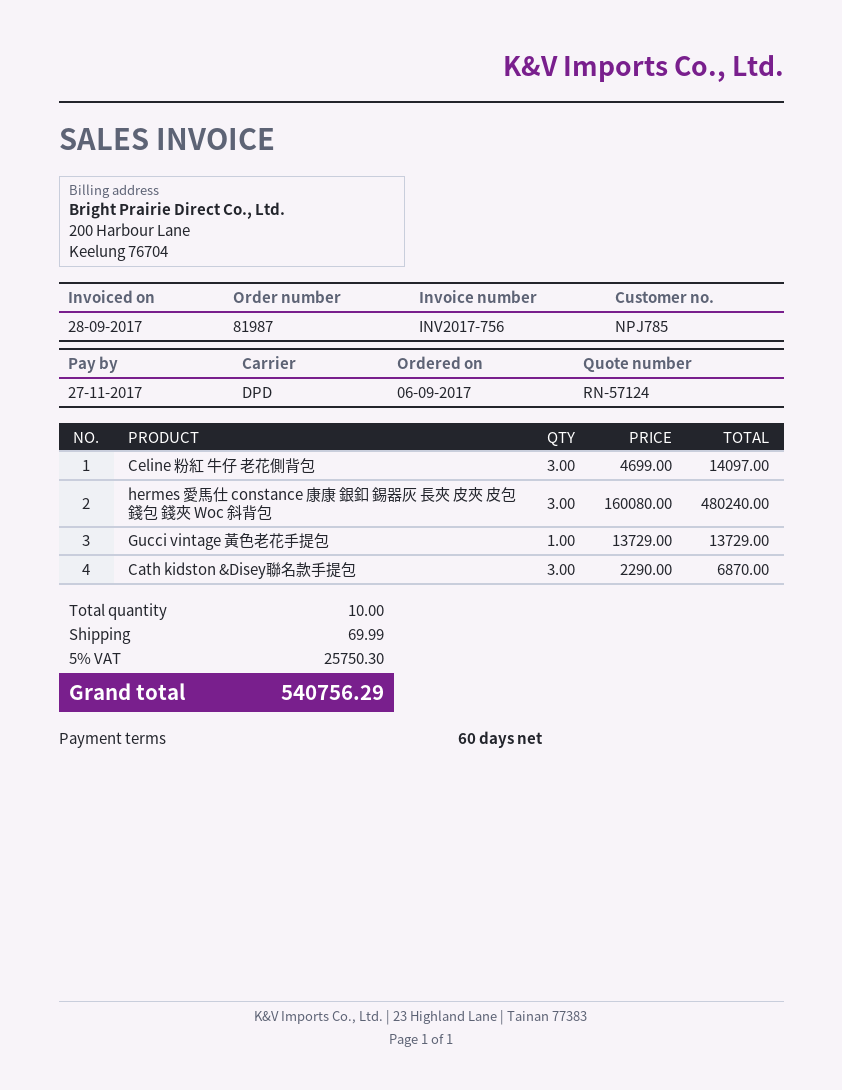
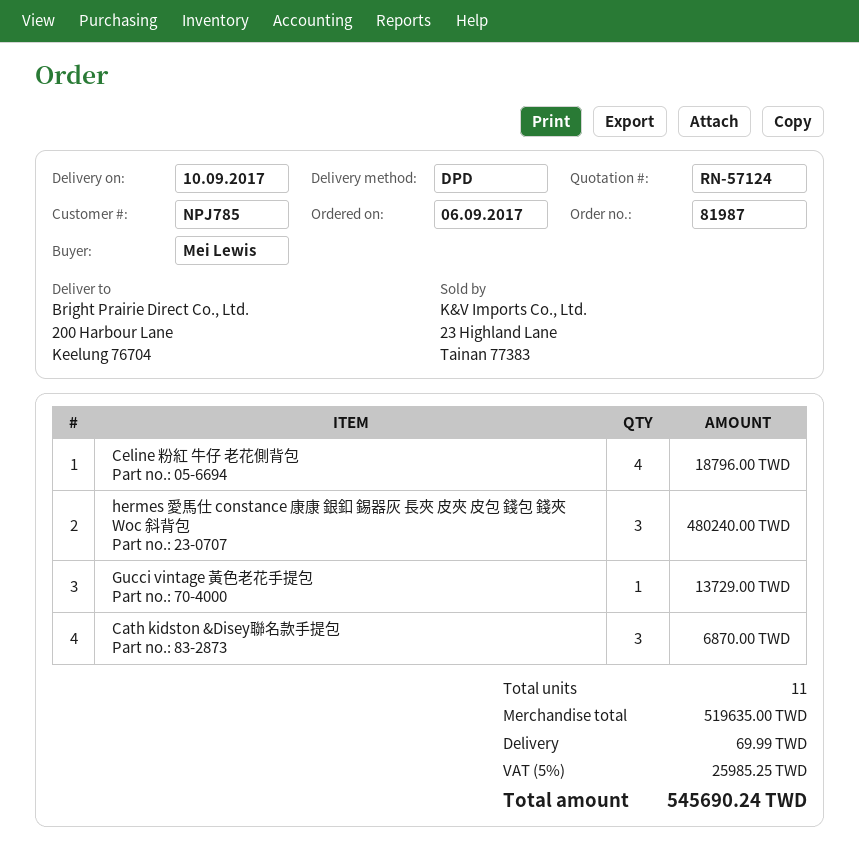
Celine 粉紅 牛仔 老花側背包: 3 for 14097.00 -> 4 for 18796.00
total quantity: 10 -> 11
tax: 5% = 25750.30 -> 5% = 25985.25
total: 540756.29 -> 545690.24

